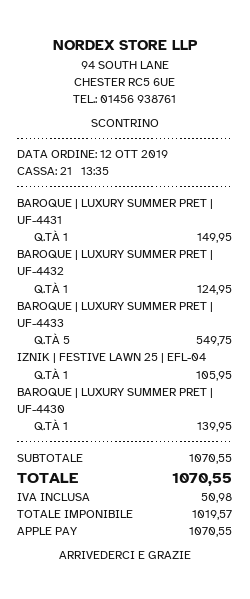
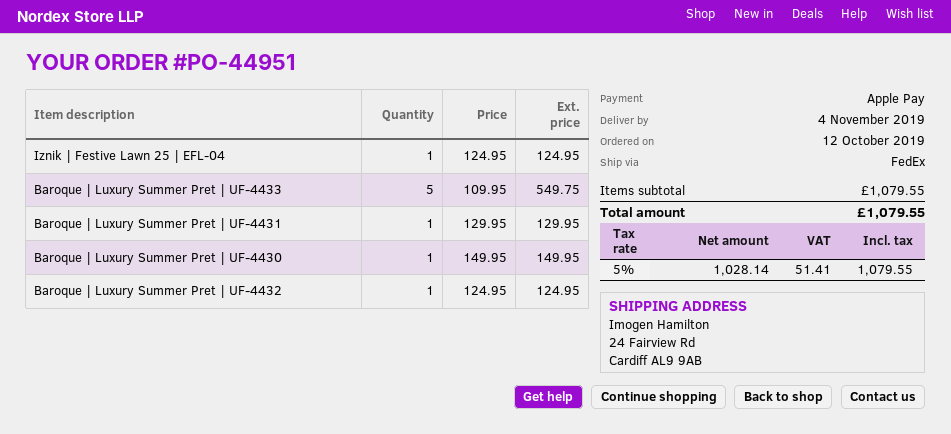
BAROQUE | LUXURY SUMMER PRET | UF-4431: 1 for 149.95 -> 1 for 129.95
IZNIK | FESTIVE LAWN 25 | EFL-04: 1 for 105.95 -> 1 for 124.95
BAROQUE | LUXURY SUMMER PRET | UF-4430: 1 for 139.95 -> 1 for 149.95
subtotal: 1070.55 -> 1079.55
net: 1019.57 -> 1028.14
tax: 50.98 -> 51.41
total: 1070.55 -> 1079.55

